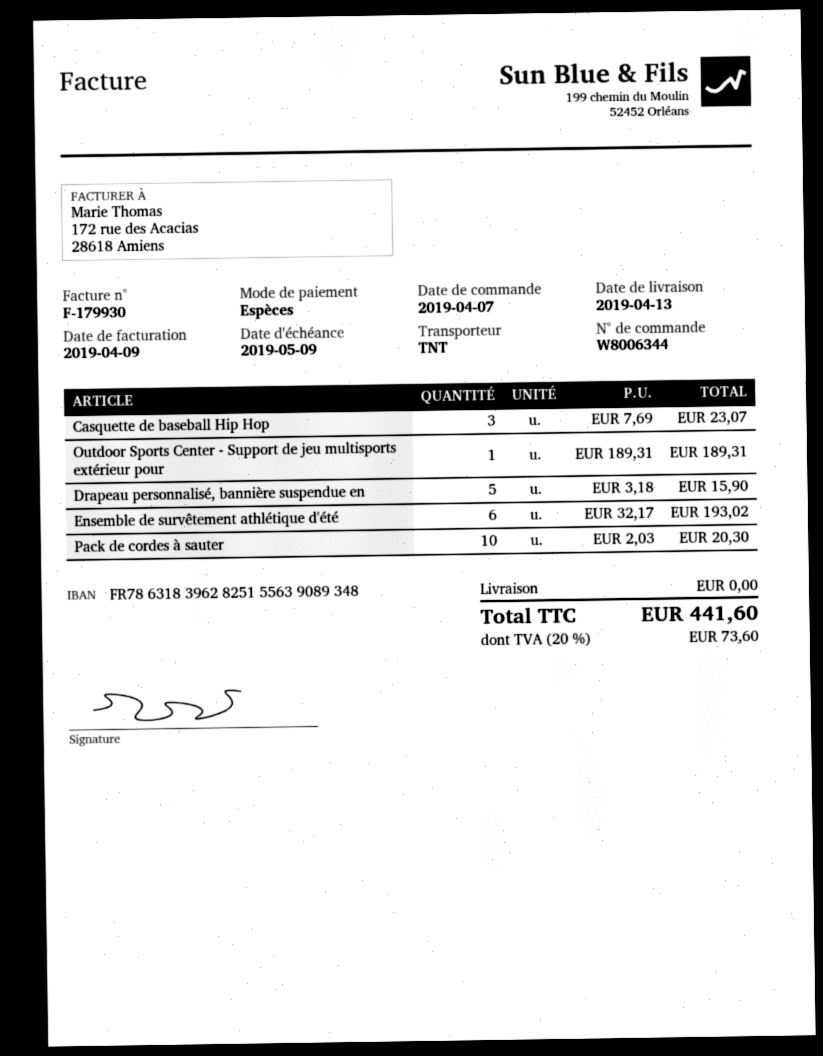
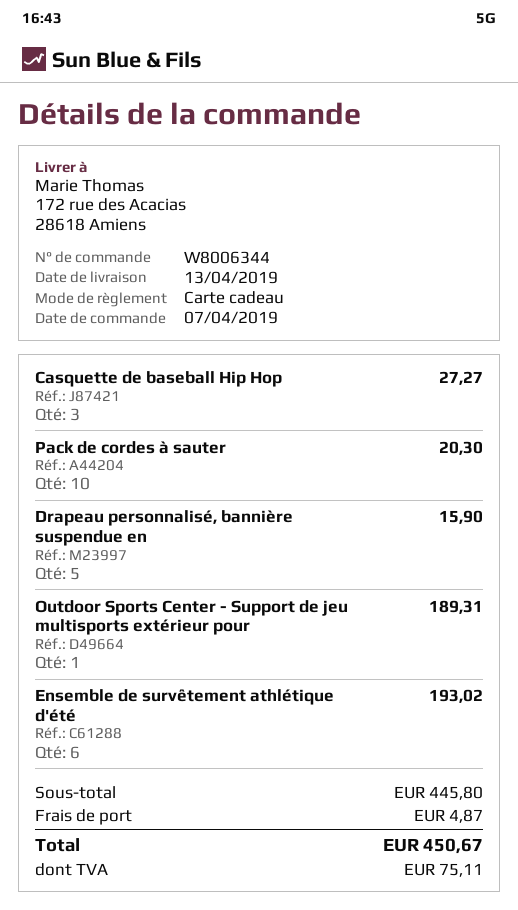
payment method: cash -> gift card
Casquette de baseball Hip Hop: 3 for 23.07 -> 3 for 27.27
shipping: 0.00 -> 4.87
tax: 73.60 -> 75.11
total: 441.60 -> 450.67

